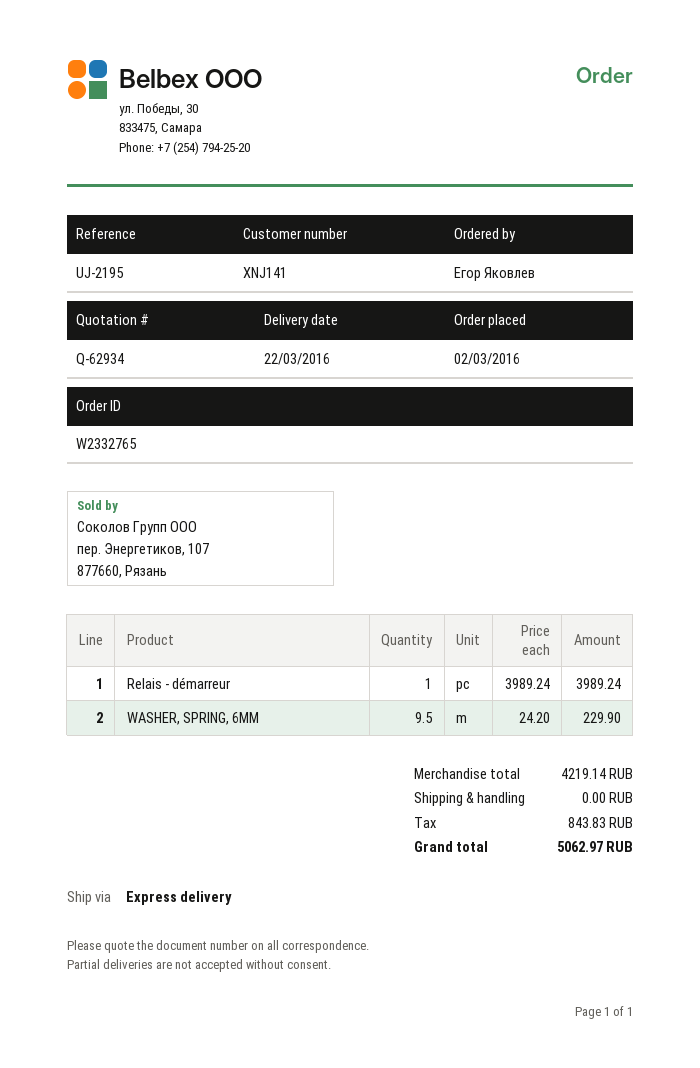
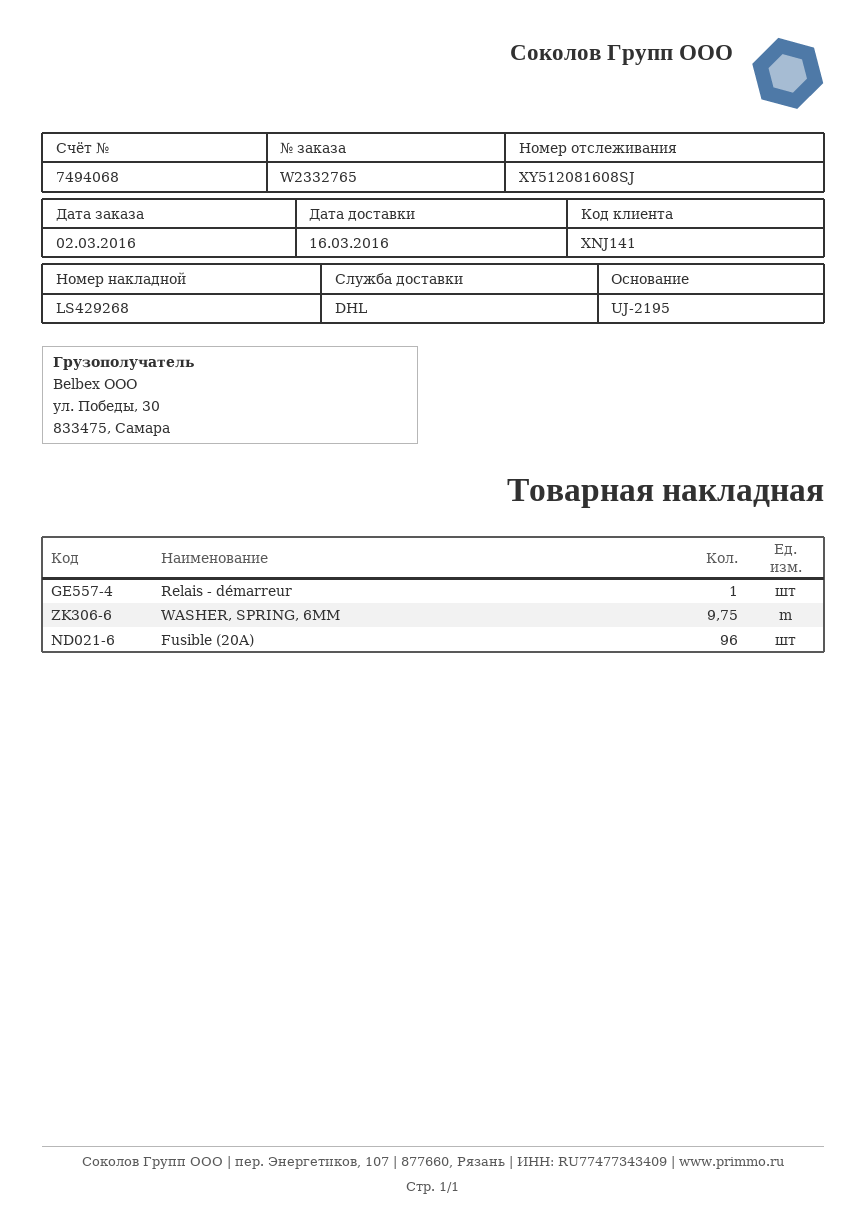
delivery date: 2016-03-22 -> 2016-03-16
shipping method: express -> DHL
WASHER, SPRING, 6MM: 9.5 -> 9.75
Fusible (20A): none -> 96

